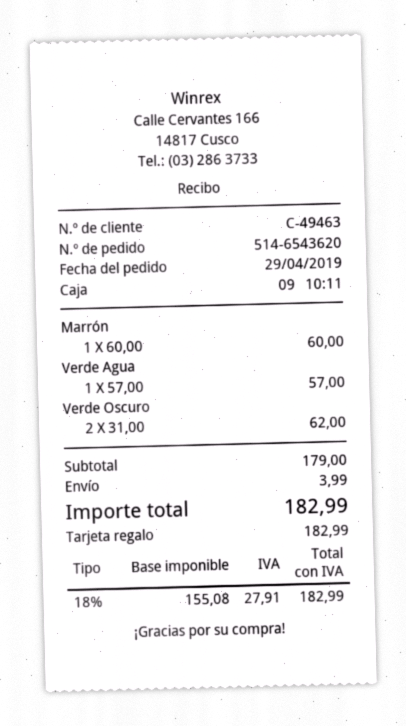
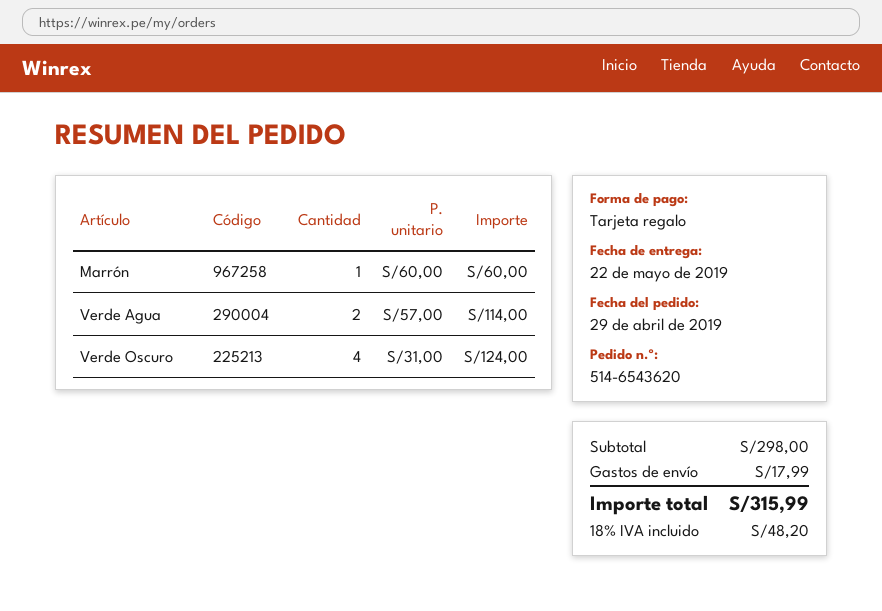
Verde Agua: 1 x 57.00 = 57.00 -> 2 x 57.00 = 114.00
Verde Oscuro: 2 x 31.00 = 62.00 -> 4 x 31.00 = 124.00
subtotal: 179.00 -> 298.00
shipping: 3.99 -> 17.99
tax: 18% = 27.91 -> 18% = 48.20
total: 182.99 -> 315.99

